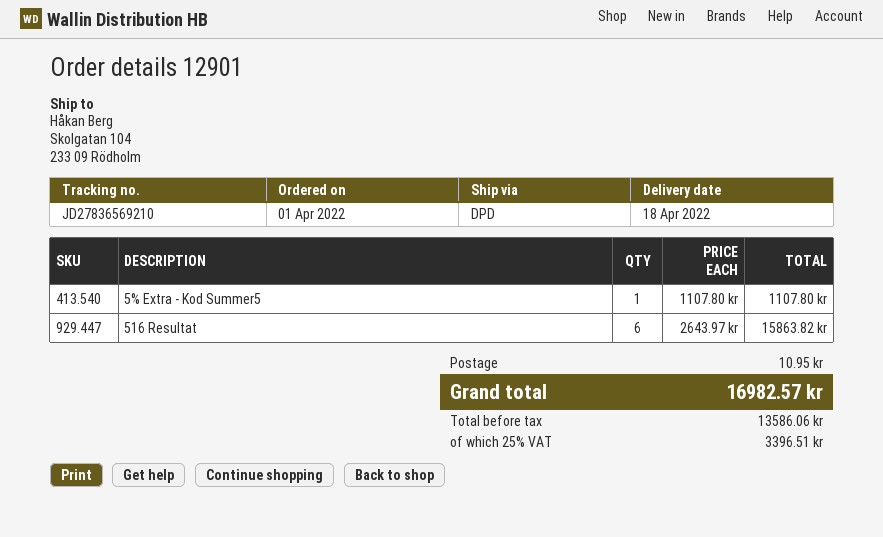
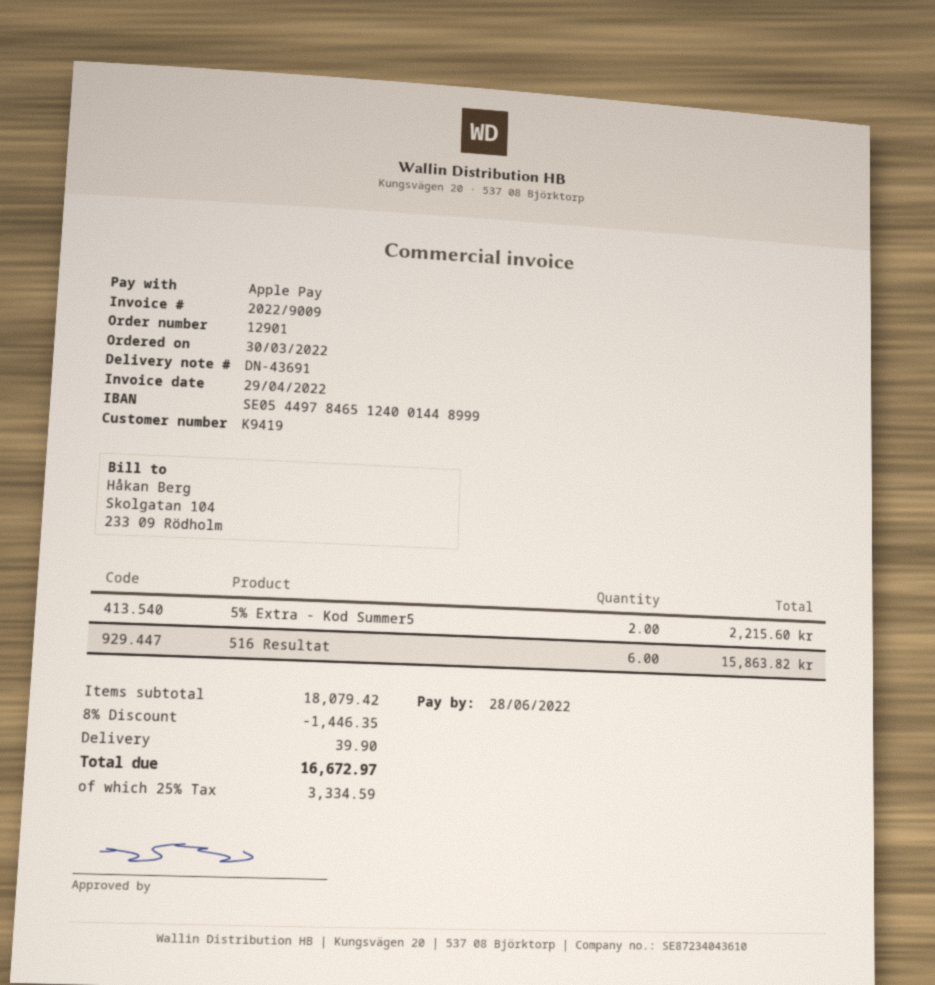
order date: 2022-04-01 -> 2022-03-30
5% Extra - Kod Summer5: 1 for 1107.80 -> 2 for 2215.60
discount: none -> 8% = 1446.35
shipping: 10.95 -> 39.90
tax: 25% = 3396.51 -> 25% = 3334.59
total: 16982.57 -> 16672.97

